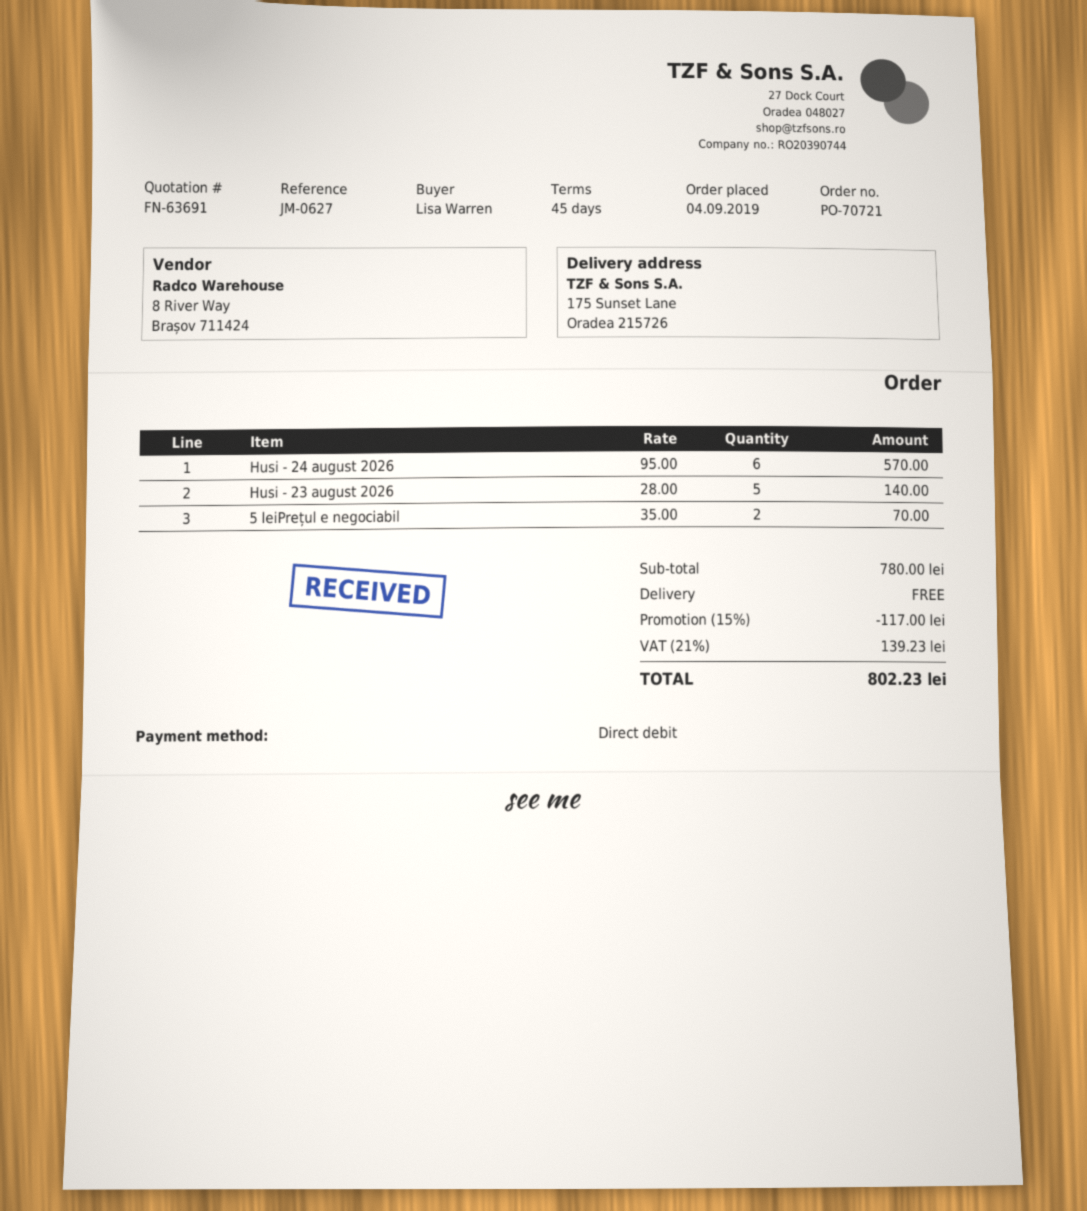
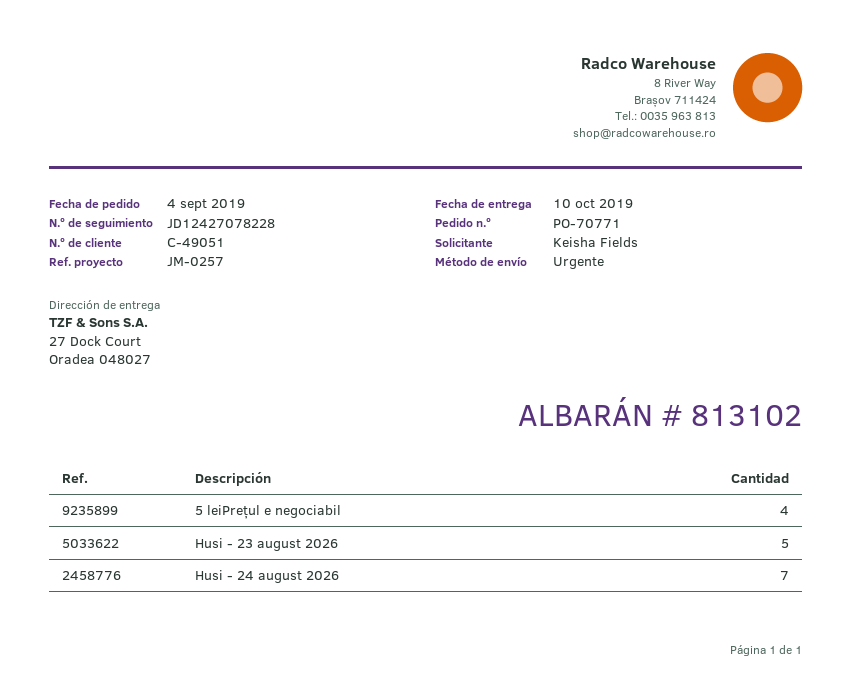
order number: PO-70721 -> PO-70771
reference: JM-0627 -> JM-0257
ordered by: Lisa Warren -> Keisha Fields
ship to: 175 Sunset Lane, Oradea 215726 -> 27 Dock Court, Oradea 048027
Husi - 24 august 2026: 6 -> 7
5 leiPrețul e negociabil: 2 -> 4

